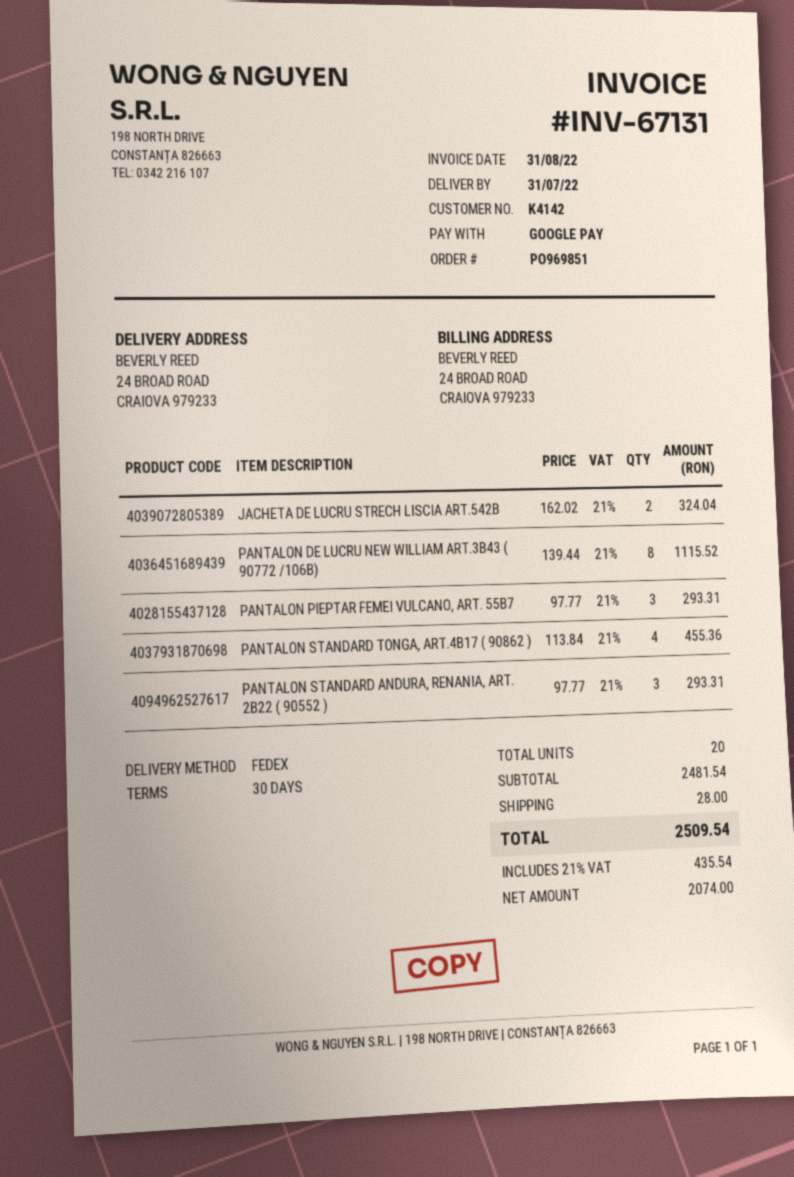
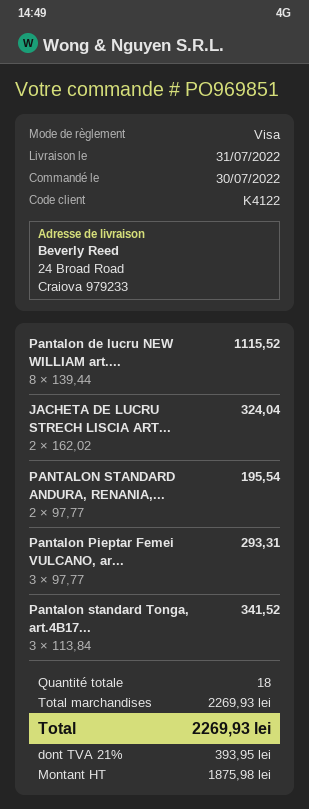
customer number: K4142 -> K4122
payment method: Google Pay -> Visa
PANTALON STANDARD TONGA, ART.4B17 ( 90862 ): 4 x 113.84 = 455.36 -> 3 x 113.84 = 341.52
PANTALON STANDARD ANDURA, RENANIA, ART. 2B22 ( 90552 ): 3 x 97.77 = 293.31 -> 2 x 97.77 = 195.54
total quantity: 20 -> 18
subtotal: 2481.54 -> 2269.93
shipping: 28.00 -> none
net: 2074.00 -> 1875.98
tax: 21% = 435.54 -> 21% = 393.95
total: 2509.54 -> 2269.93

